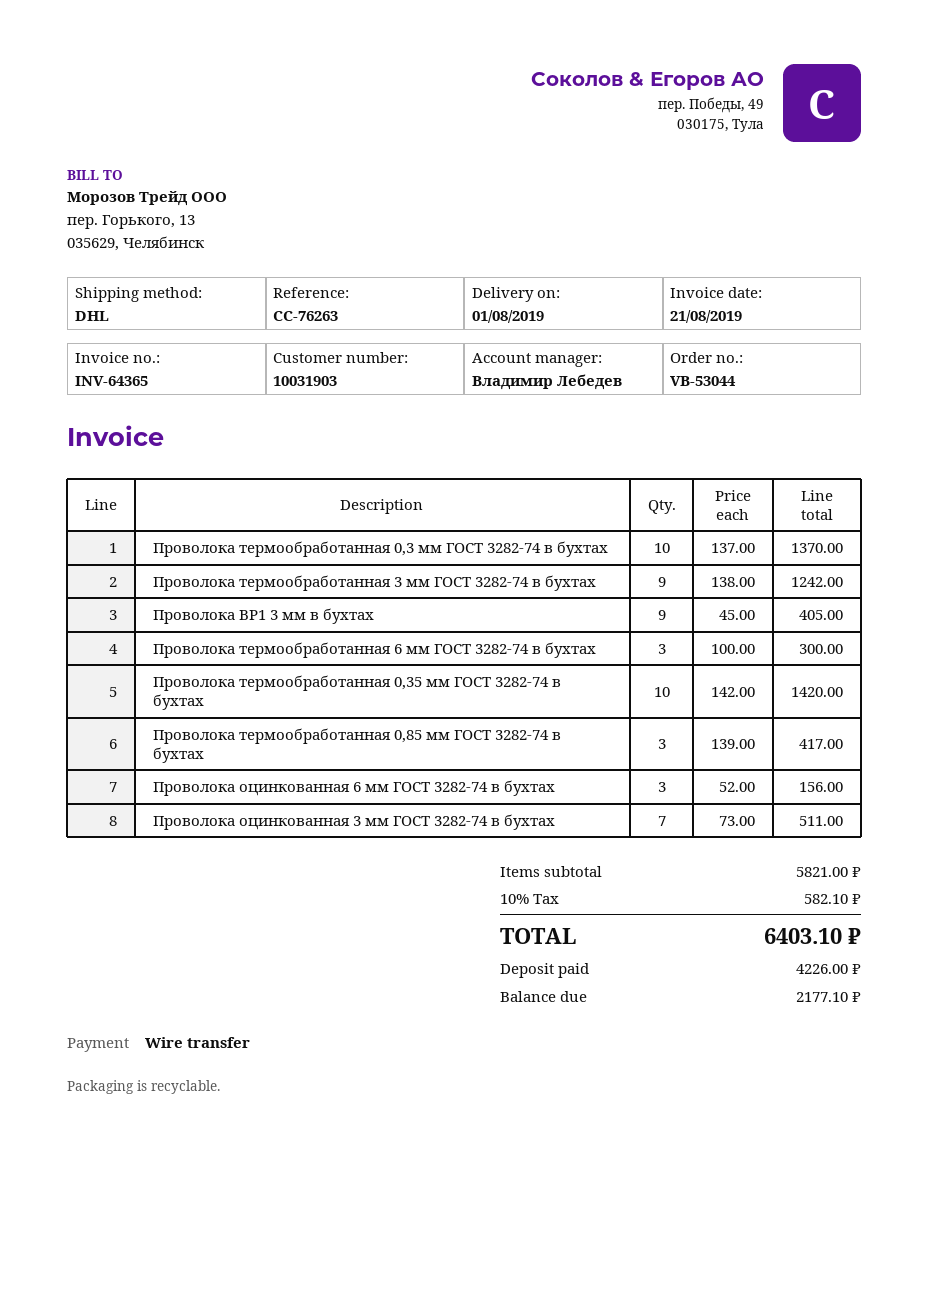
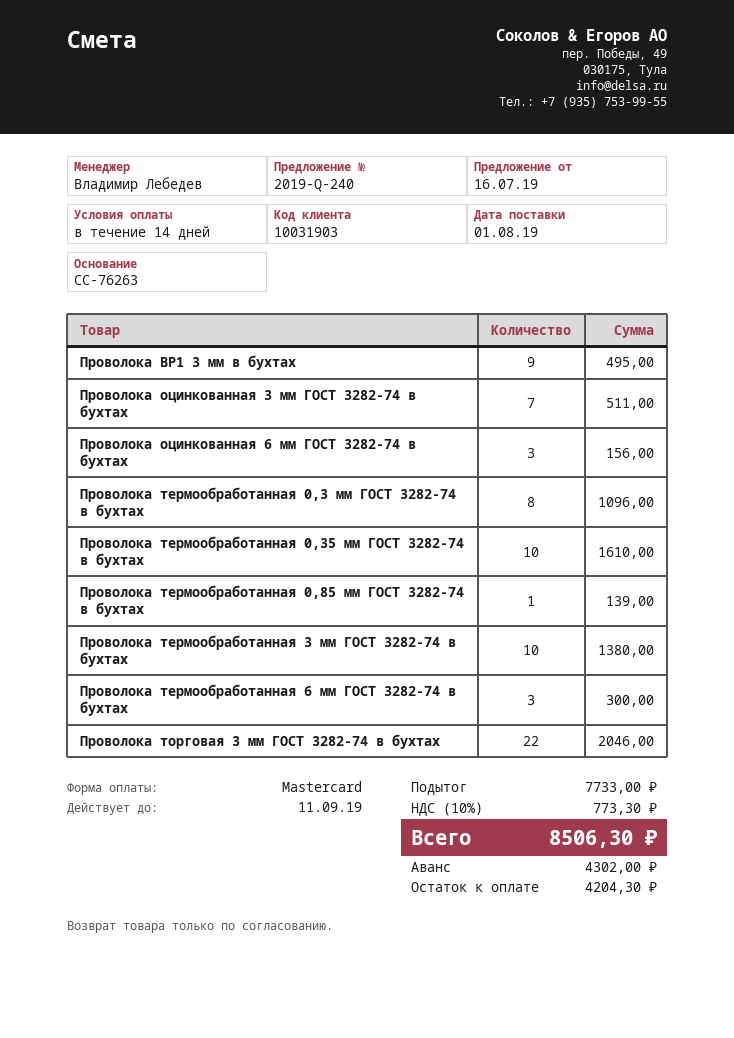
payment method: bank transfer -> Mastercard
Проволока термообработанная 0,3 мм ГОСТ 3282-74 в бухтах: 10 for 1370.00 -> 8 for 1096.00
Проволока термообработанная 3 мм ГОСТ 3282-74 в бухтах: 9 for 1242.00 -> 10 for 1380.00
Проволока ВР1 3 мм в бухтах: 9 for 405.00 -> 9 for 495.00
Проволока термообработанная 0,35 мм ГОСТ 3282-74 в бухтах: 10 for 1420.00 -> 10 for 1610.00
Проволока термообработанная 0,85 мм ГОСТ 3282-74 в бухтах: 3 for 417.00 -> 1 for 139.00
Проволока торговая 3 мм ГОСТ 3282-74 в бухтах: none -> 22 for 2046.00
subtotal: 5821.00 -> 7733.00
tax: 10% = 582.10 -> 10% = 773.30
total: 6403.10 -> 8506.30
deposit: 4226.00 -> 4302.00
balance: 2177.10 -> 4204.30

